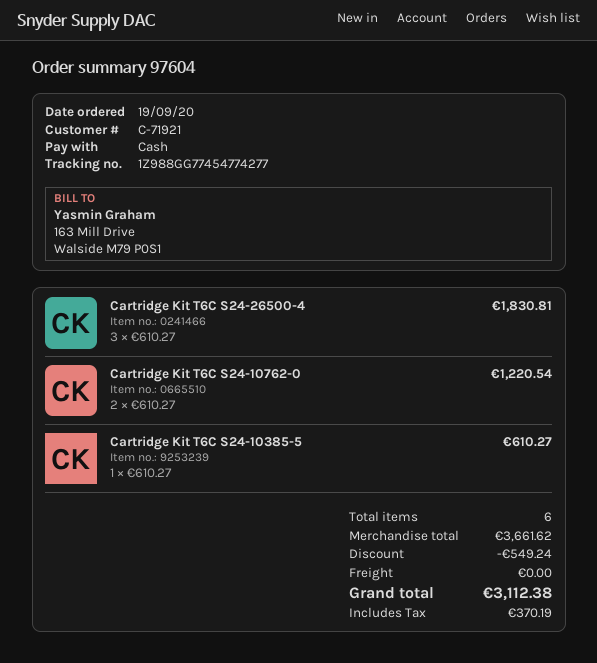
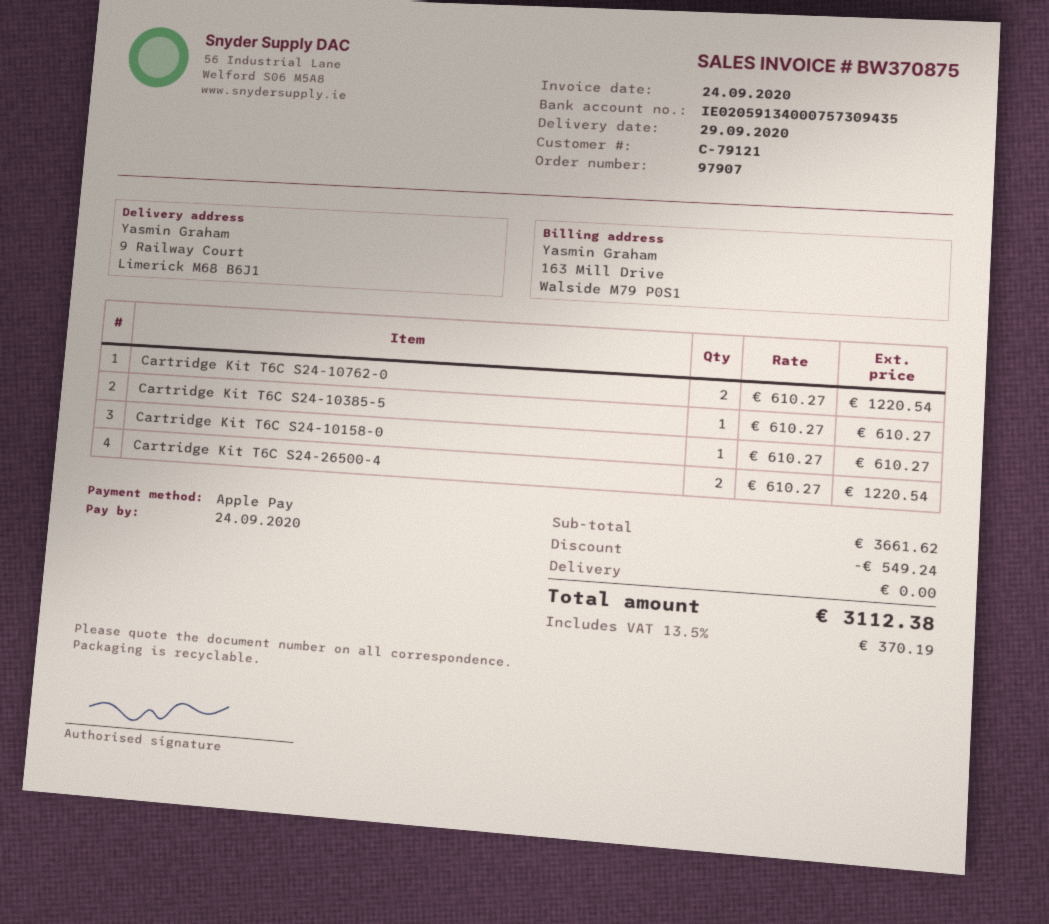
order number: 97604 -> 97907
customer number: C-71921 -> C-79121
payment method: cash -> Apple Pay
Cartridge Kit T6C S24-26500-4: 3 x 610.27 = 1830.81 -> 2 x 610.27 = 1220.54
Cartridge Kit T6C S24-10158-0: none -> 1 x 610.27 = 610.27

